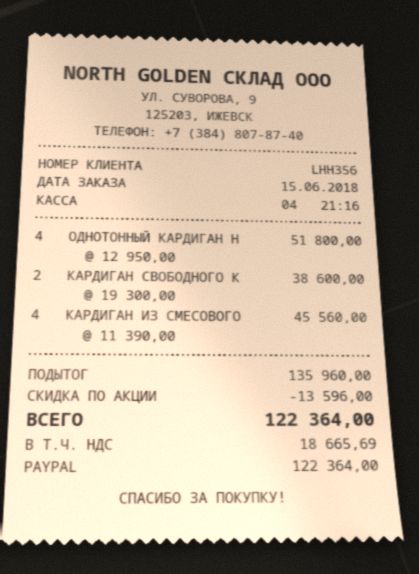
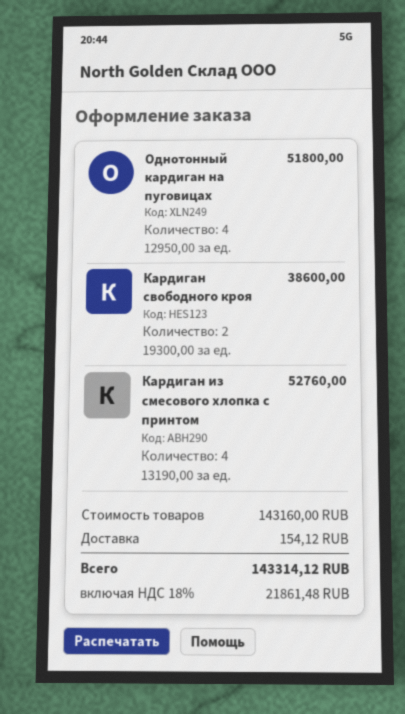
КАРДИГАН ИЗ СМЕСОВОГО: 4 x 11390.00 = 45560.00 -> 4 x 13190.00 = 52760.00
subtotal: 135960.00 -> 143160.00
discount: 13596.00 -> none
shipping: none -> 154.12
tax: 18665.69 -> 21861.48
total: 122364.00 -> 143314.12

